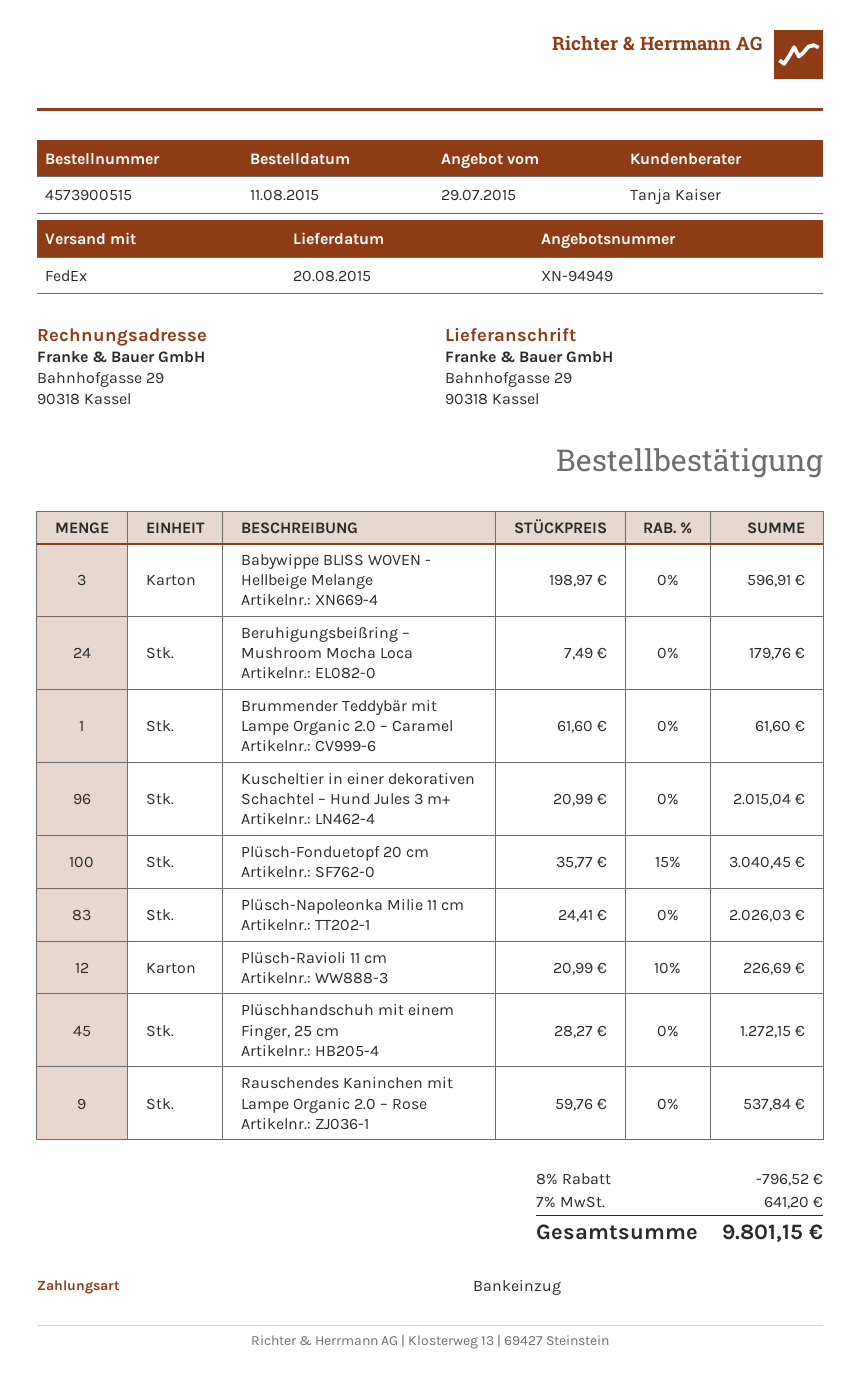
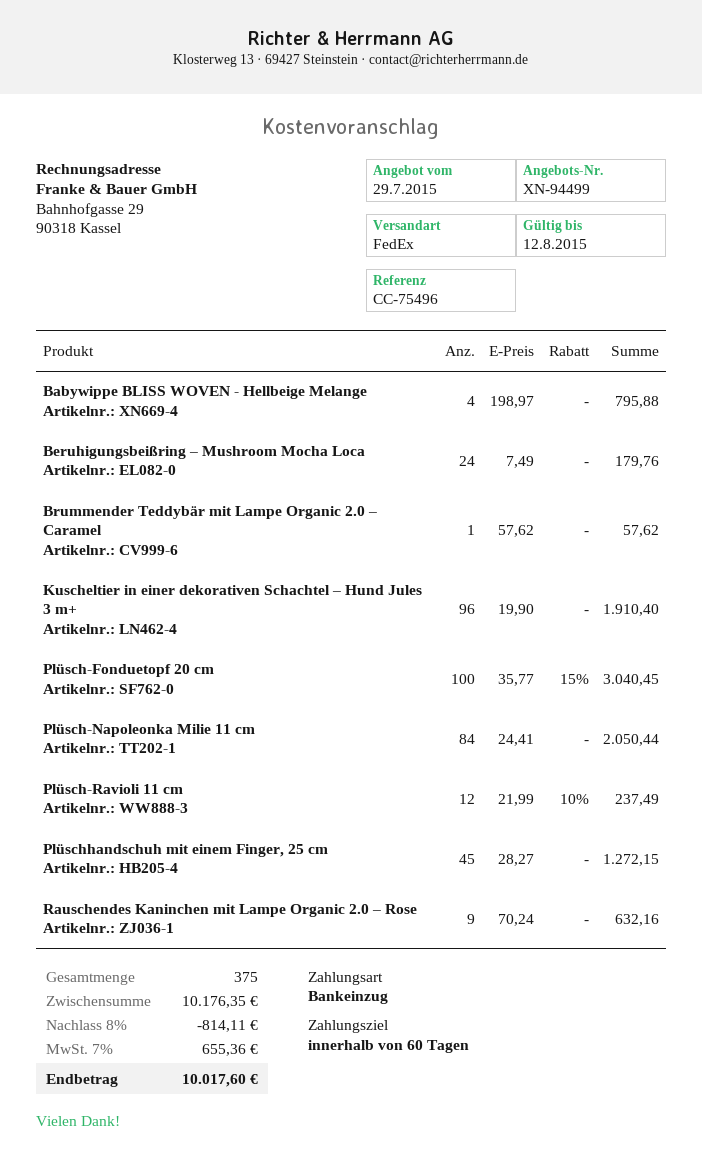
quote number: XN-94949 -> XN-94499
Babywippe BLISS WOVEN - Hellbeige Melange: 3 x 198.97 = 596.91 -> 4 x 198.97 = 795.88
Brummender Teddybär mit Lampe Organic 2.0 – Caramel: 1 x 61.60 = 61.60 -> 1 x 57.62 = 57.62
Kuscheltier in einer dekorativen Schachtel – Hund Jules 3 m+: 96 x 20.99 = 2015.04 -> 96 x 19.90 = 1910.40
Plüsch-Napoleonka Milie 11 cm: 83 x 24.41 = 2026.03 -> 84 x 24.41 = 2050.44
Plüsch-Ravioli 11 cm: 12 x 20.99 - 10% = 226.69 -> 12 x 21.99 - 10% = 237.49
Rauschendes Kaninchen mit Lampe Organic 2.0 – Rose: 9 x 59.76 = 537.84 -> 9 x 70.24 = 632.16
discount: 8% = 796.52 -> 8% = 814.11
tax: 7% = 641.20 -> 7% = 655.36
total: 9801.15 -> 10017.60

